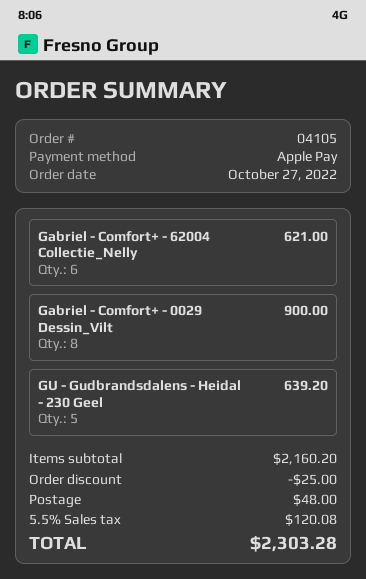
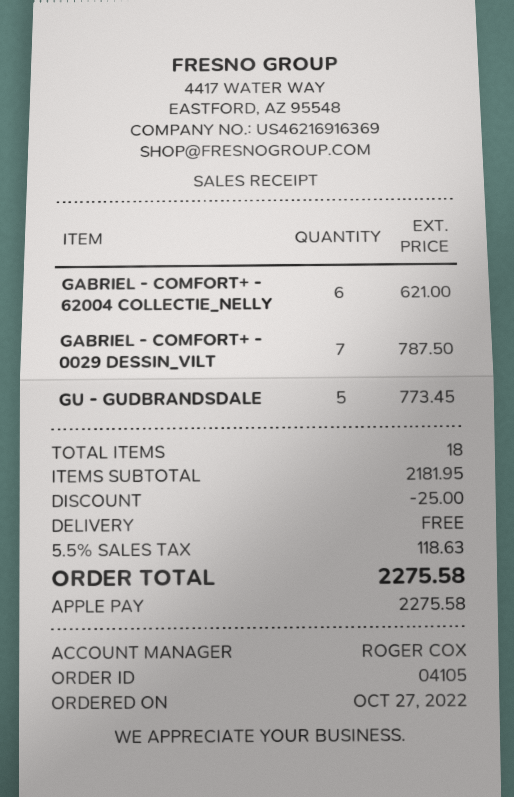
Gabriel - Comfort+ - 0029 Dessin_Vilt: 8 for 900.00 -> 7 for 787.50
GU - Gudbrandsdalens - Heidal - 230 Geel: 5 for 639.20 -> 5 for 773.45
subtotal: 2160.20 -> 2181.95
shipping: 48.00 -> 0.00
tax: 5.5% = 120.08 -> 5.5% = 118.63
total: 2303.28 -> 2275.58

